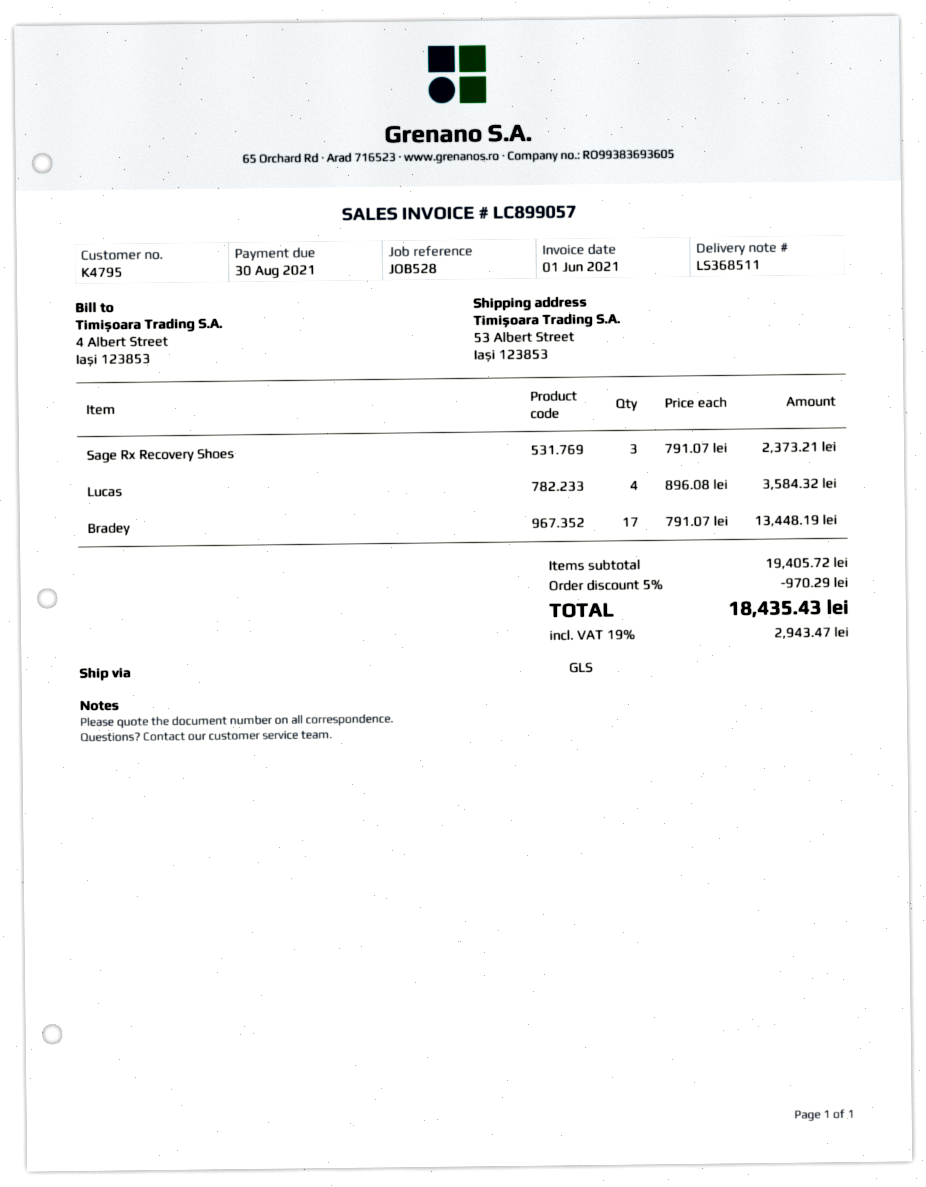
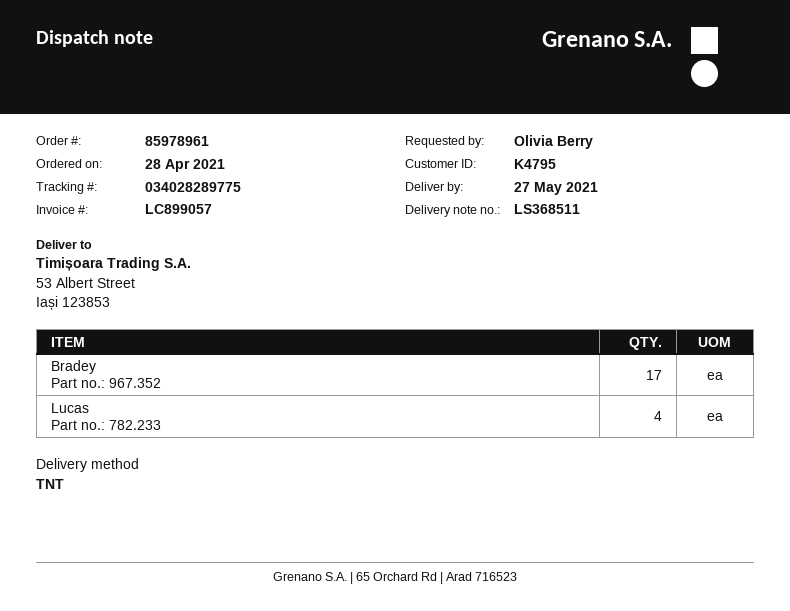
shipping method: GLS -> TNT
Sage Rx Recovery Shoes: 3 -> none

